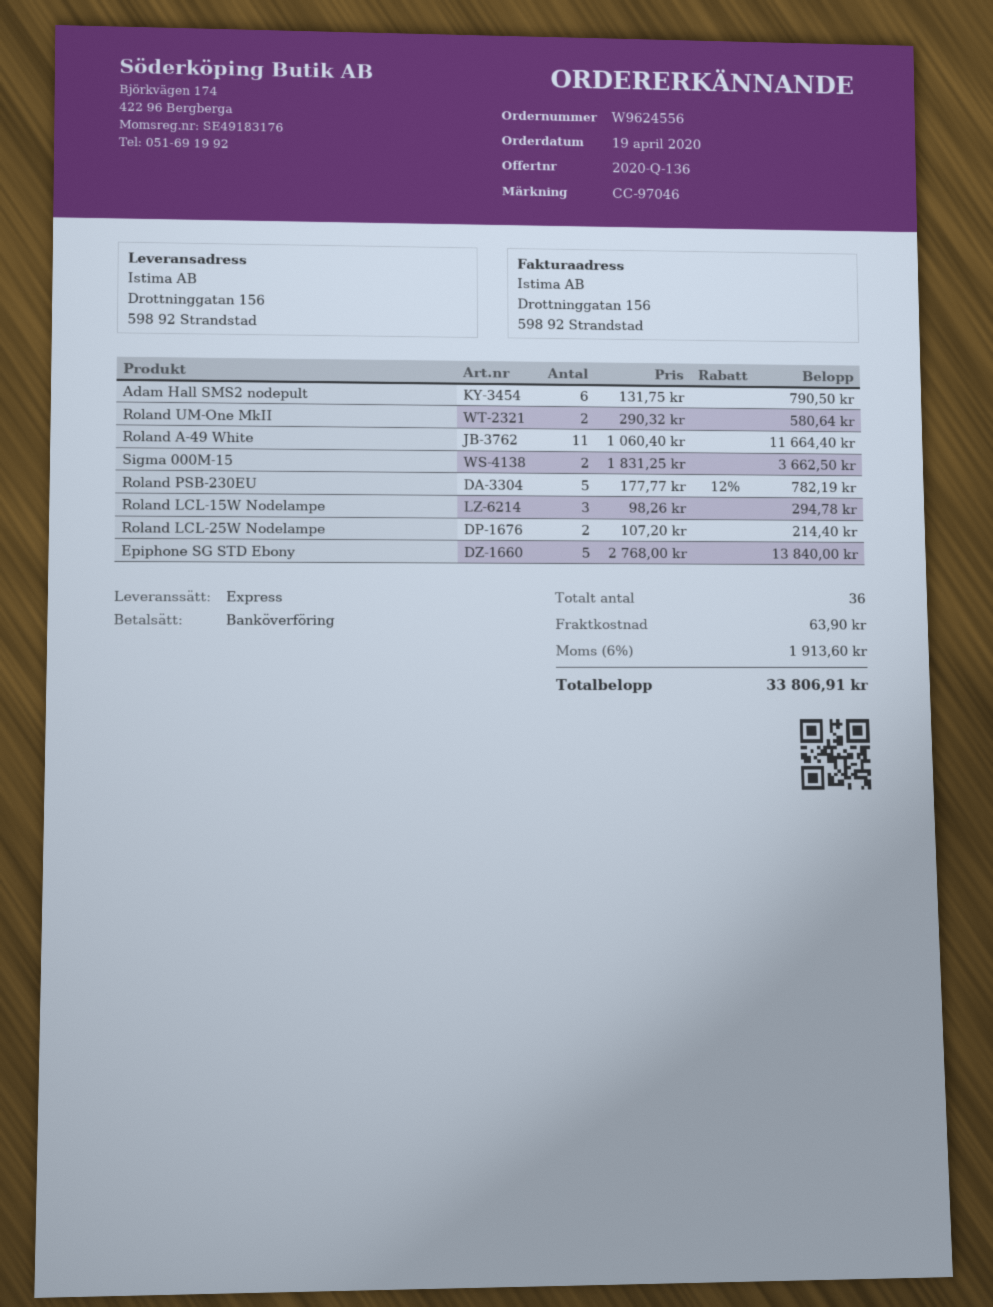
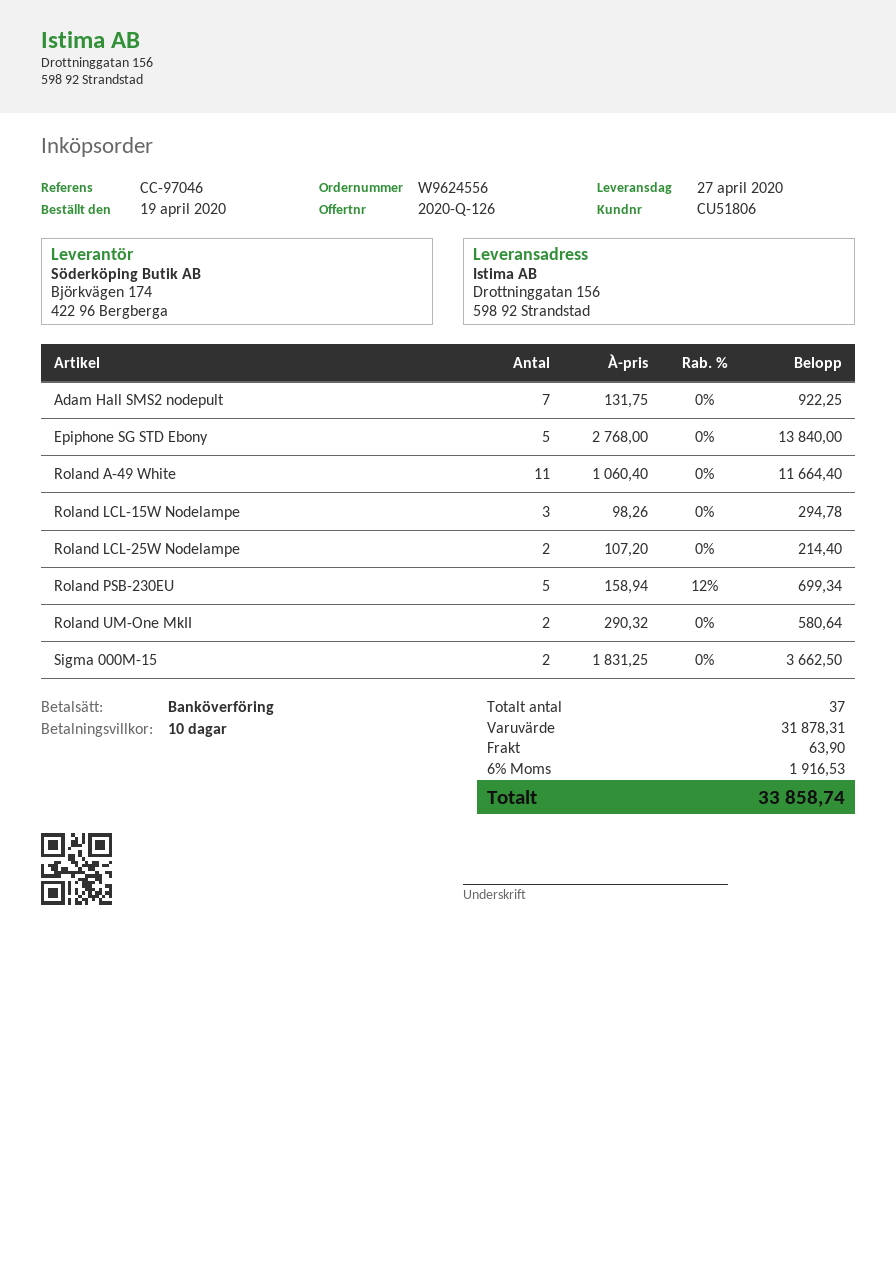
quote number: 2020-Q-136 -> 2020-Q-126
Adam Hall SMS2 nodepult: 6 x 131.75 = 790.50 -> 7 x 131.75 = 922.25
Roland PSB-230EU: 5 x 177.77 - 12% = 782.19 -> 5 x 158.94 - 12% = 699.34
total quantity: 36 -> 37
tax: 6% = 1913.60 -> 6% = 1916.53
total: 33806.91 -> 33858.74

